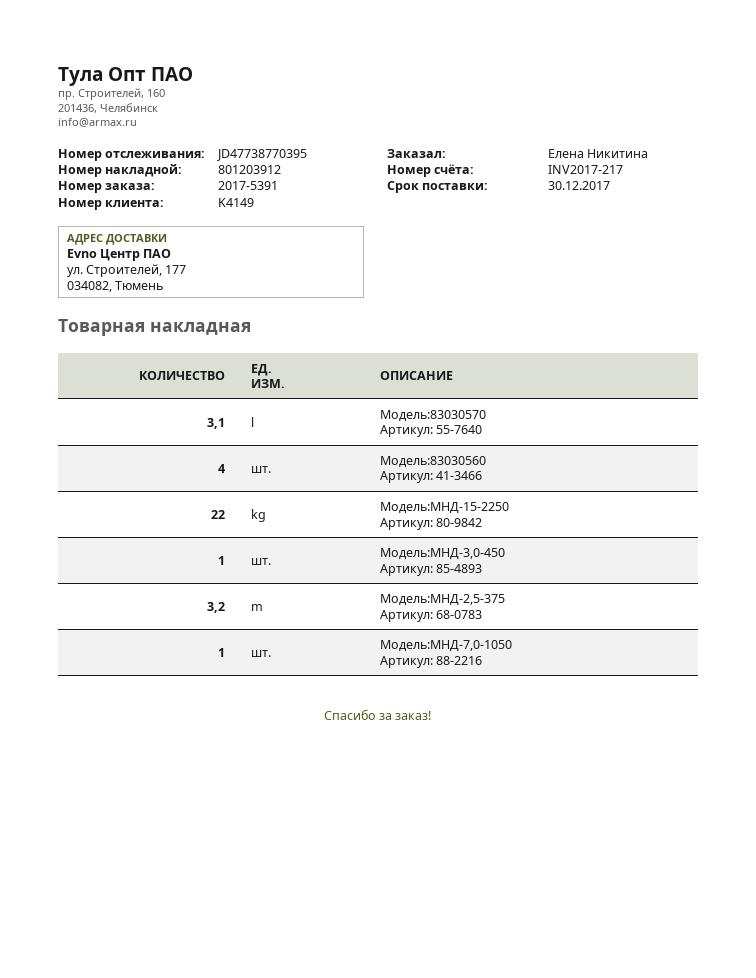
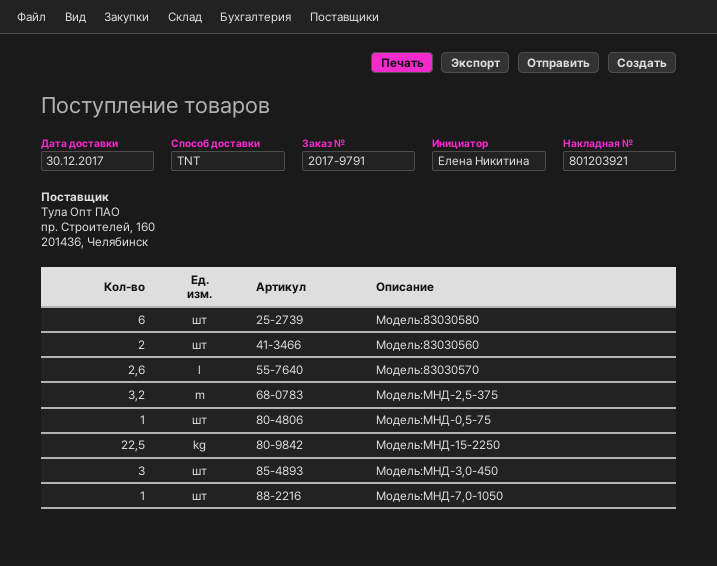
order number: 2017-5391 -> 2017-9791
delivery note number: 801203912 -> 801203921
Модель:83030570: 3.1 -> 2.6
Модель:83030560: 4 -> 2
Модель:МНД-15-2250: 22 -> 22.5
Модель:МНД-3,0-450: 1 -> 3
Модель:83030580: none -> 6
Модель:МНД-0,5-75: none -> 1

